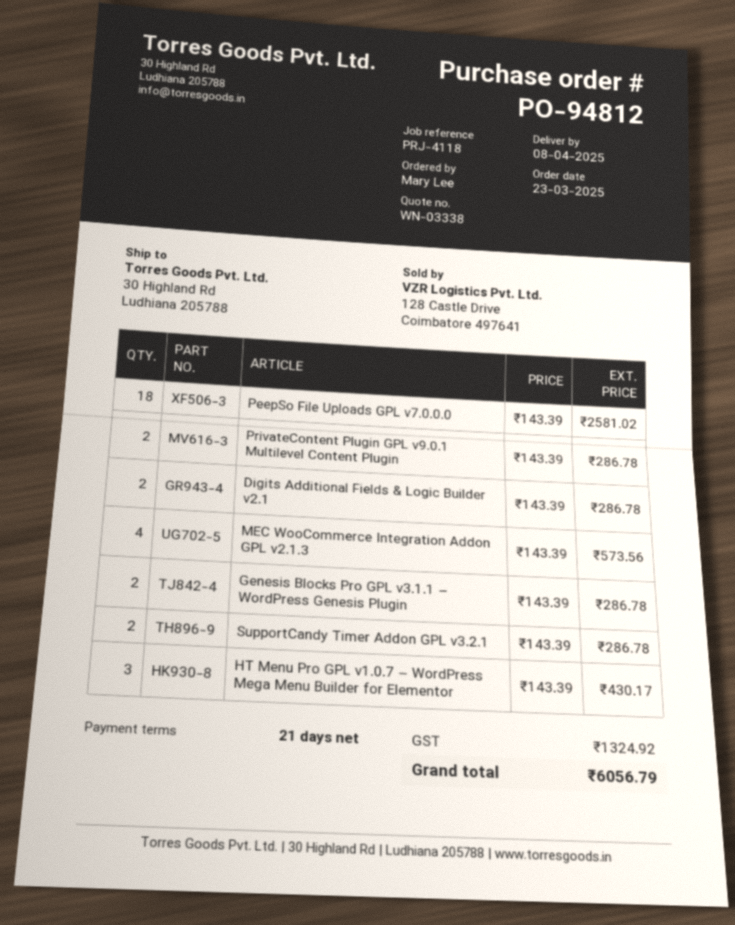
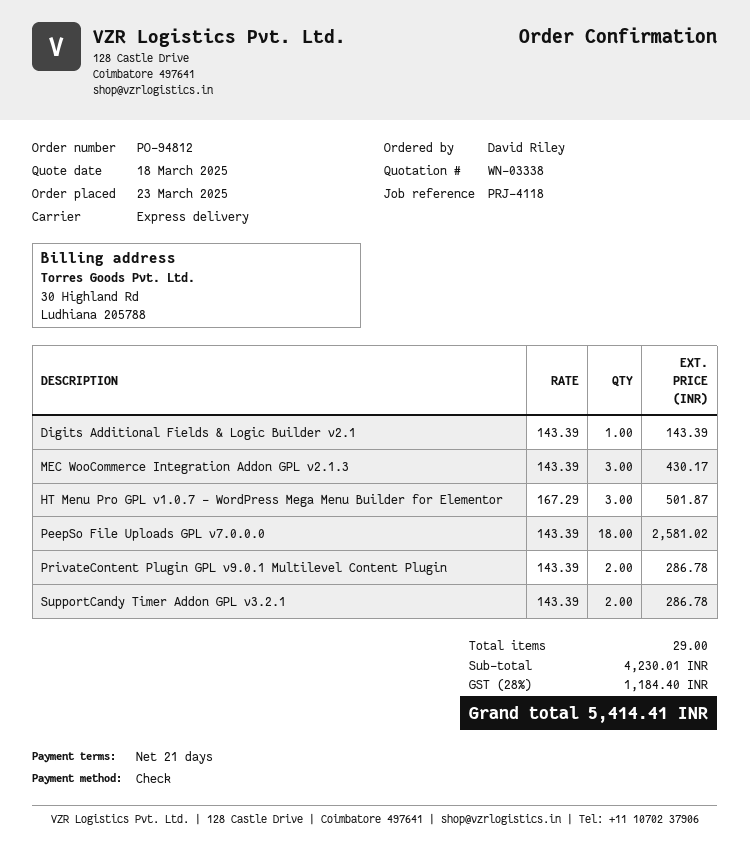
ordered by: Mary Lee -> David Riley
Digits Additional Fields & Logic Builder v2.1: 2 x 143.39 = 286.78 -> 1 x 143.39 = 143.39
MEC WooCommerce Integration Addon GPL v2.1.3: 4 x 143.39 = 573.56 -> 3 x 143.39 = 430.17
Genesis Blocks Pro GPL v3.1.1 – WordPress Genesis Plugin: 2 x 143.39 = 286.78 -> none
HT Menu Pro GPL v1.0.7 – WordPress Mega Menu Builder for Elementor: 3 x 143.39 = 430.17 -> 3 x 167.29 = 501.87
tax: 1324.92 -> 1184.40
total: 6056.79 -> 5414.41

